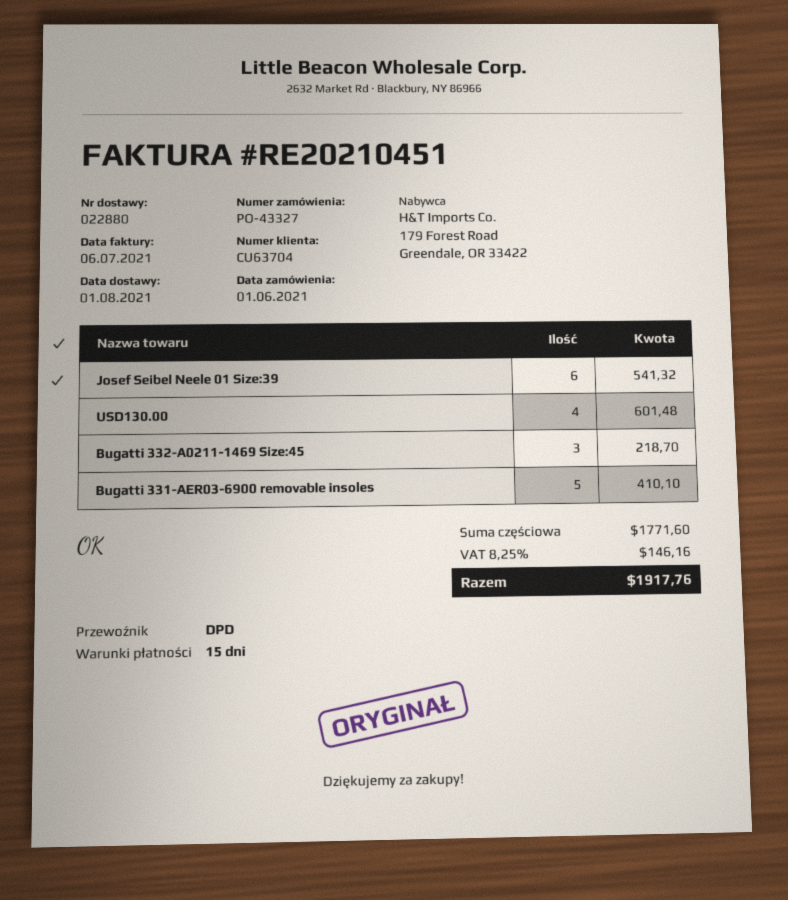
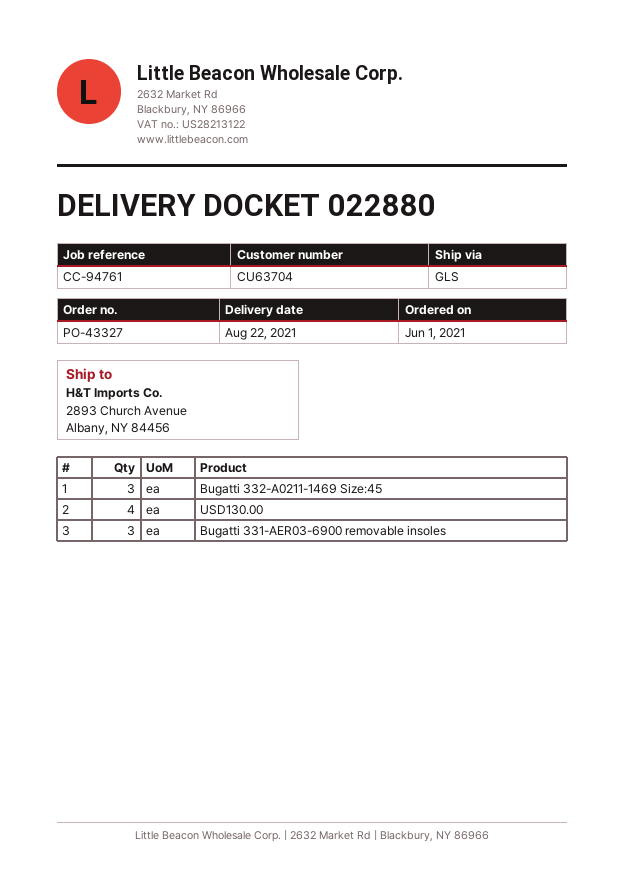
delivery date: 2021-08-01 -> 2021-08-22
shipping method: DPD -> GLS
Josef Seibel Neele 01 Size:39: 6 -> none
Bugatti 331-AER03-6900 removable insoles: 5 -> 3

